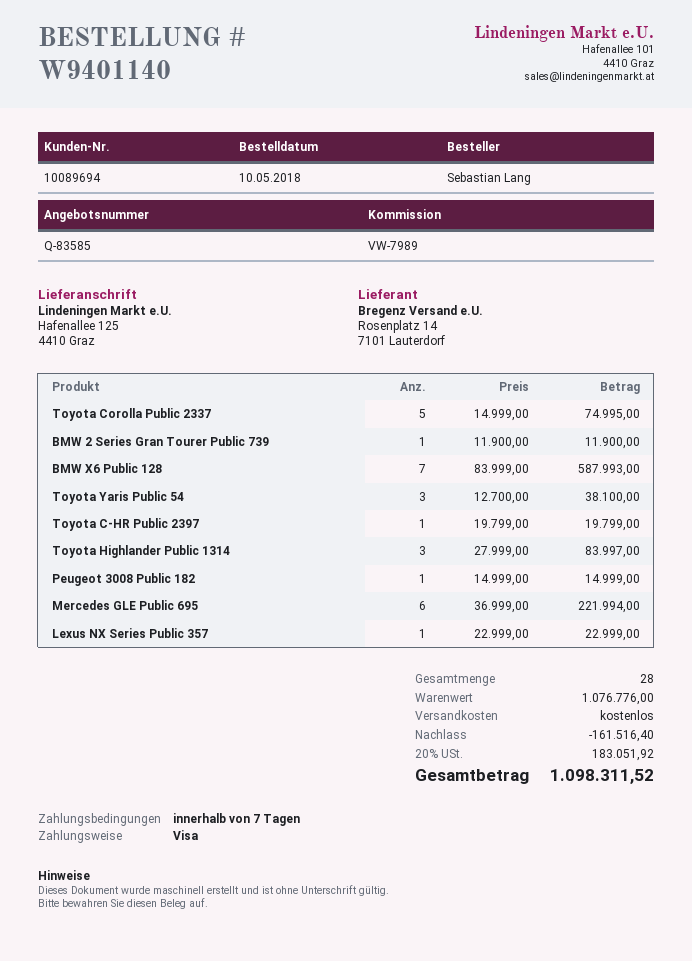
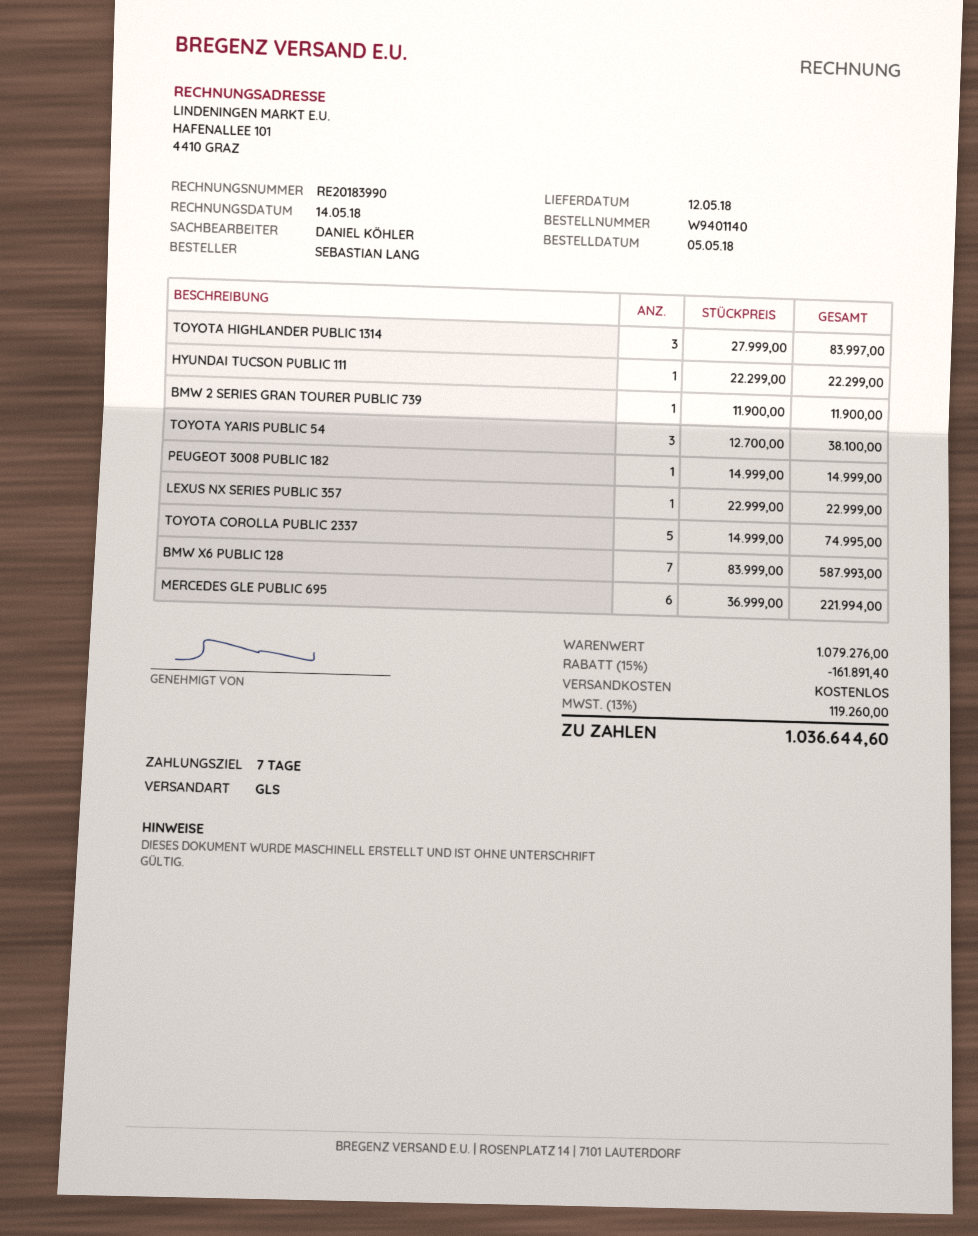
order date: 2018-05-10 -> 2018-05-05
Toyota C-HR Public 2397: 1 x 19799.00 = 19799.00 -> none
HYUNDAI TUCSON PUBLIC 111: none -> 1 x 22299.00 = 22299.00
subtotal: 1076776.00 -> 1079276.00
discount: 161516.40 -> 161891.40
tax: 20% = 183051.92 -> 13% = 119260.00
total: 1098311.52 -> 1036644.60

